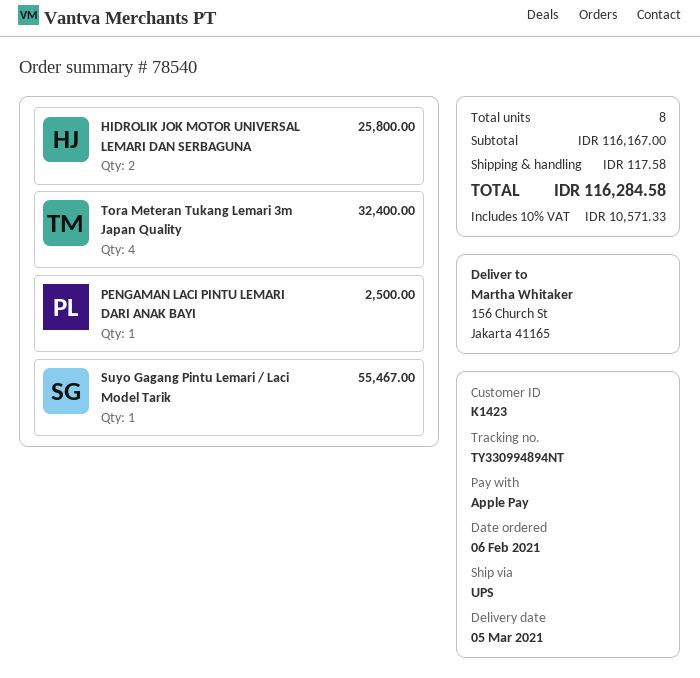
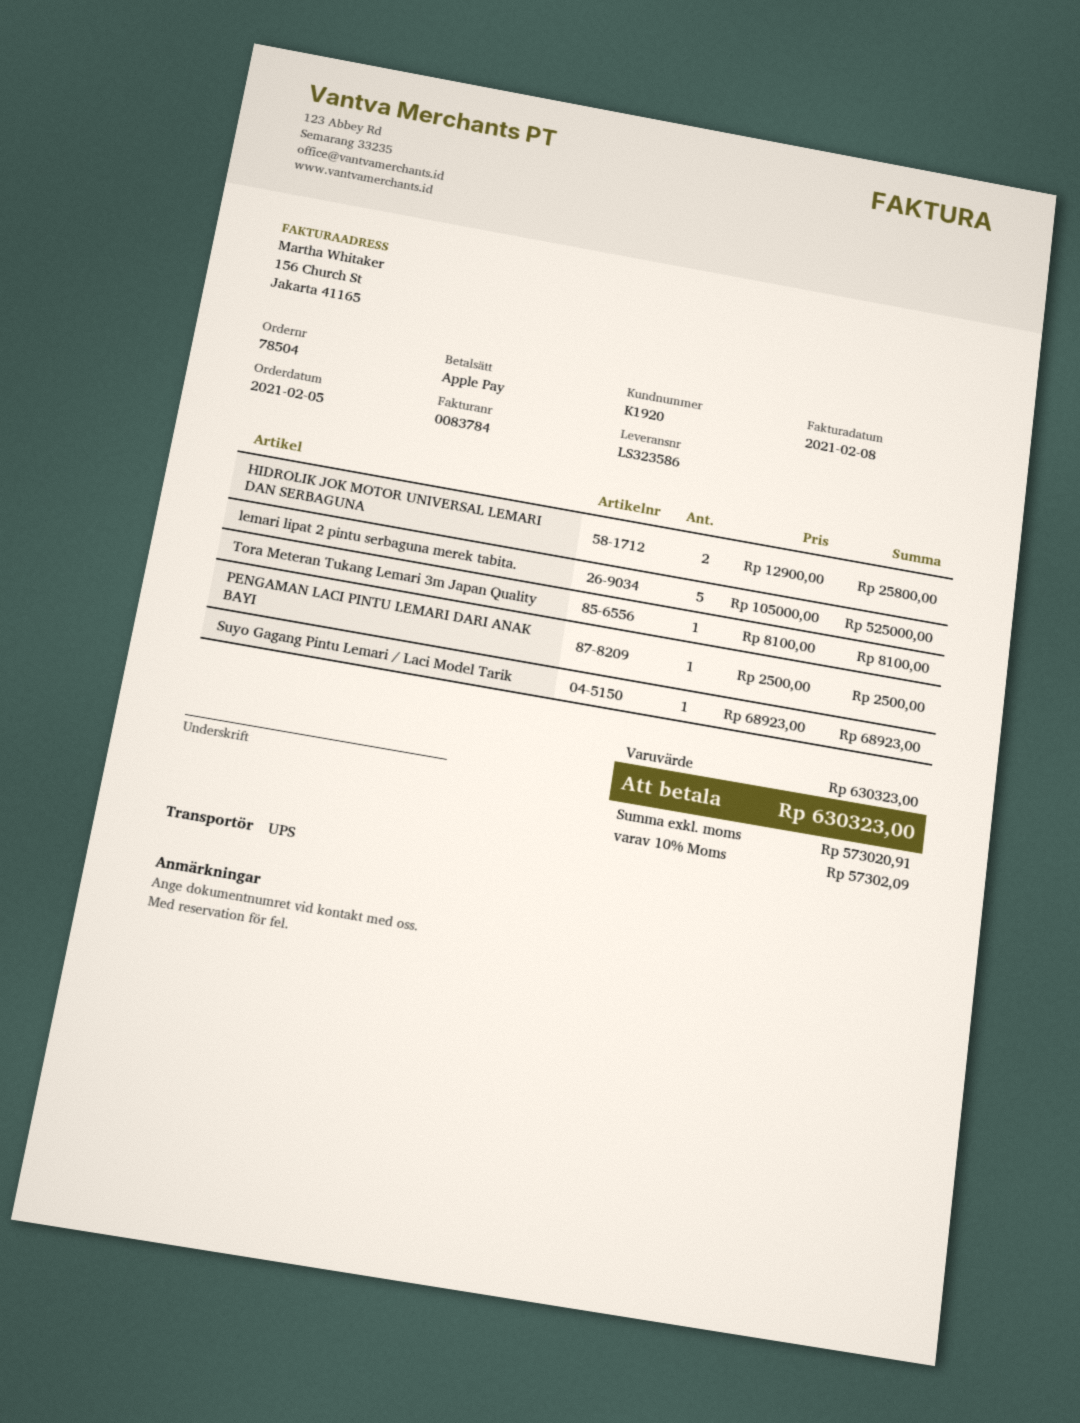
order number: 78540 -> 78504
order date: 2021-02-06 -> 2021-02-05
customer number: K1423 -> K1920
Tora Meteran Tukang Lemari 3m Japan Quality: 4 for 32400.00 -> 1 for 8100.00
Suyo Gagang Pintu Lemari / Laci Model Tarik: 1 for 55467.00 -> 1 for 68923.00
lemari lipat 2 pintu serbaguna merek tabita.: none -> 5 for 525000.00
subtotal: 116167.00 -> 630323.00
shipping: 117.58 -> none
tax: 10% = 10571.33 -> 10% = 57302.09
total: 116284.58 -> 630323.00

